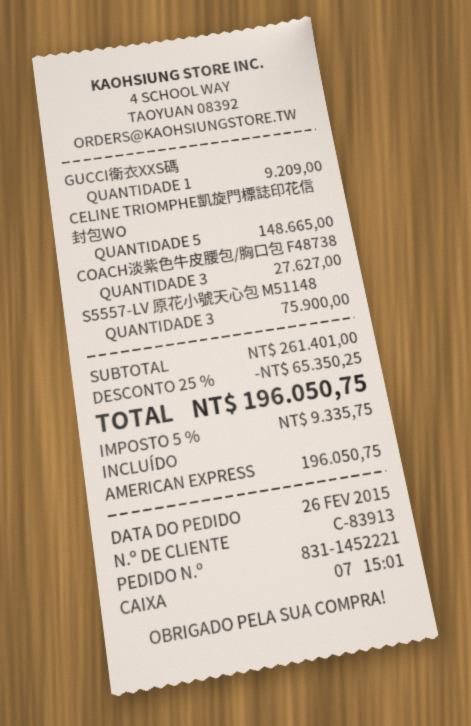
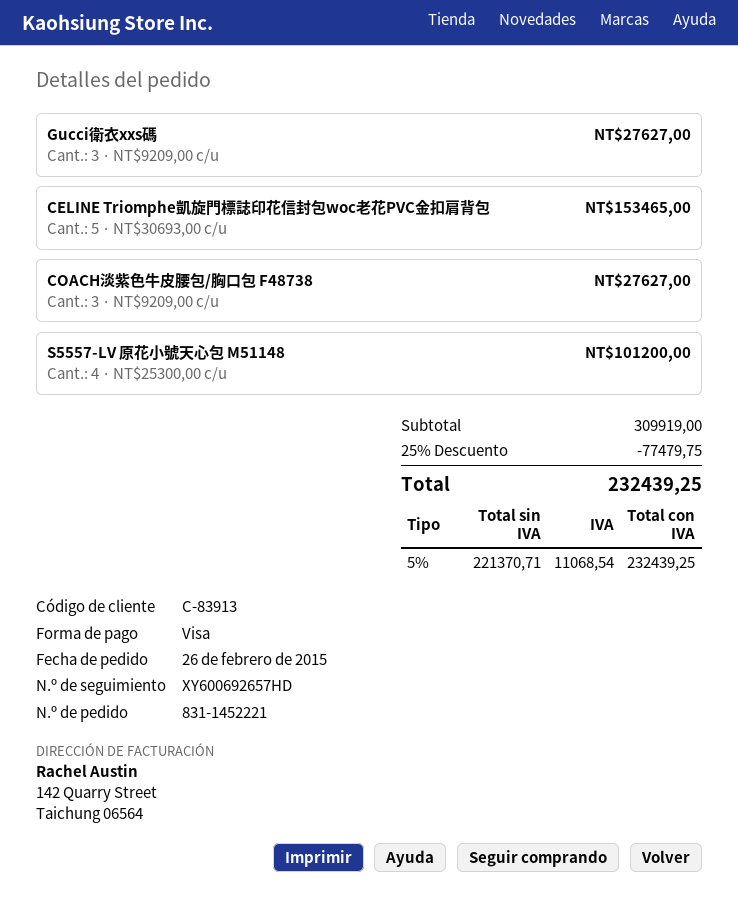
payment method: American Express -> Visa
GUCCI衛衣XXS碼: 1 for 9209.00 -> 3 for 27627.00
CELINE TRIOMPHE凱旋門標誌印花信封包WO: 5 for 148665.00 -> 5 for 153465.00
S5557-LV 原花小號天心包 M51148: 3 for 75900.00 -> 4 for 101200.00
subtotal: 261401.00 -> 309919.00
discount: 25% = 65350.25 -> 25% = 77479.75
tax: 5% = 9335.75 -> 5% = 11068.54
total: 196050.75 -> 232439.25

